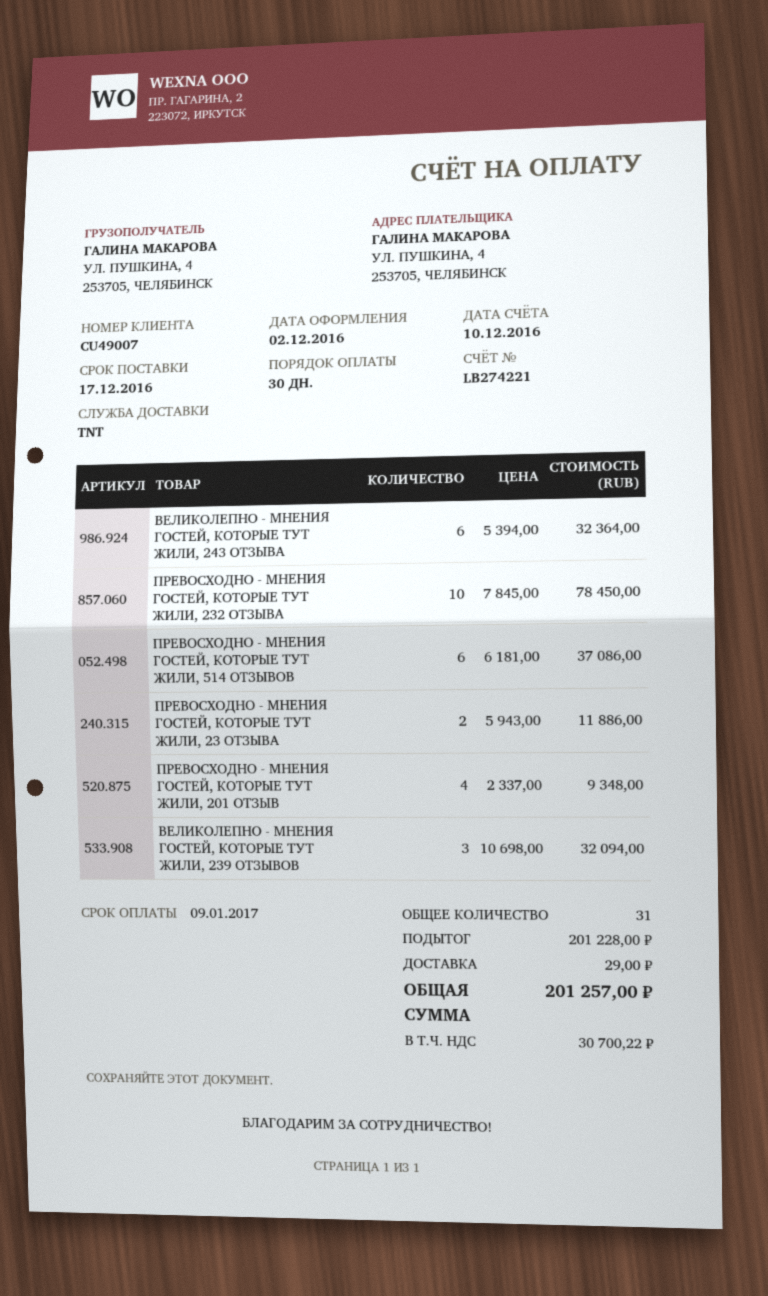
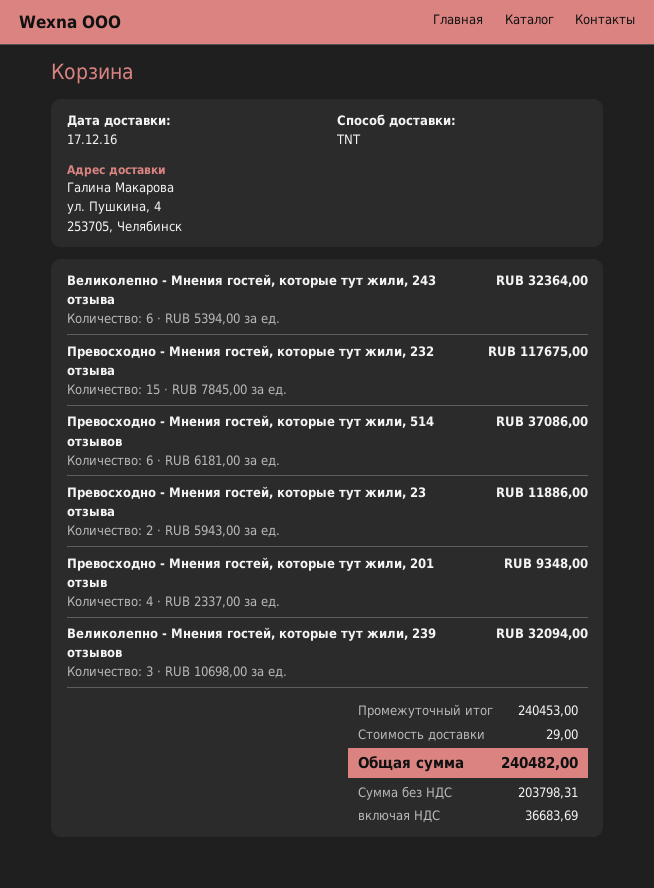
ПРЕВОСХОДНО - МНЕНИЯ ГОСТЕЙ, КОТОРЫЕ ТУТ ЖИЛИ, 232 ОТЗЫВА: 10 x 7845.00 = 78450.00 -> 15 x 7845.00 = 117675.00
subtotal: 201228.00 -> 240453.00
tax: 30700.22 -> 36683.69
total: 201257.00 -> 240482.00

